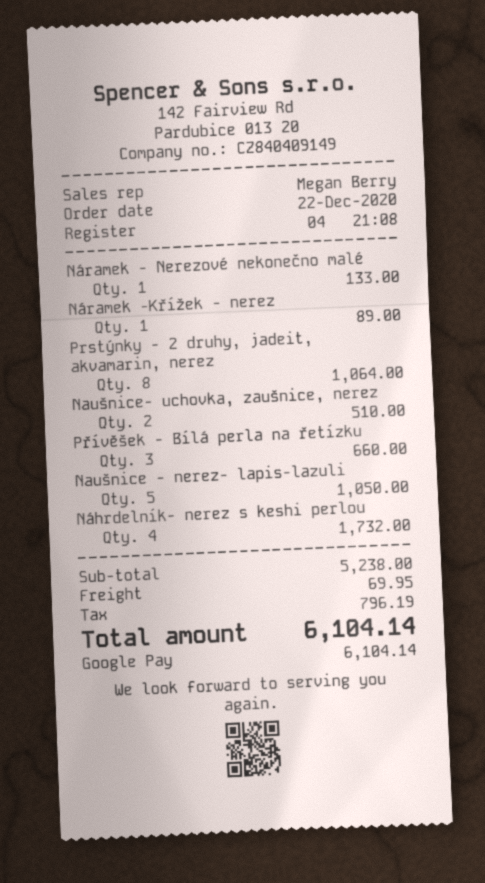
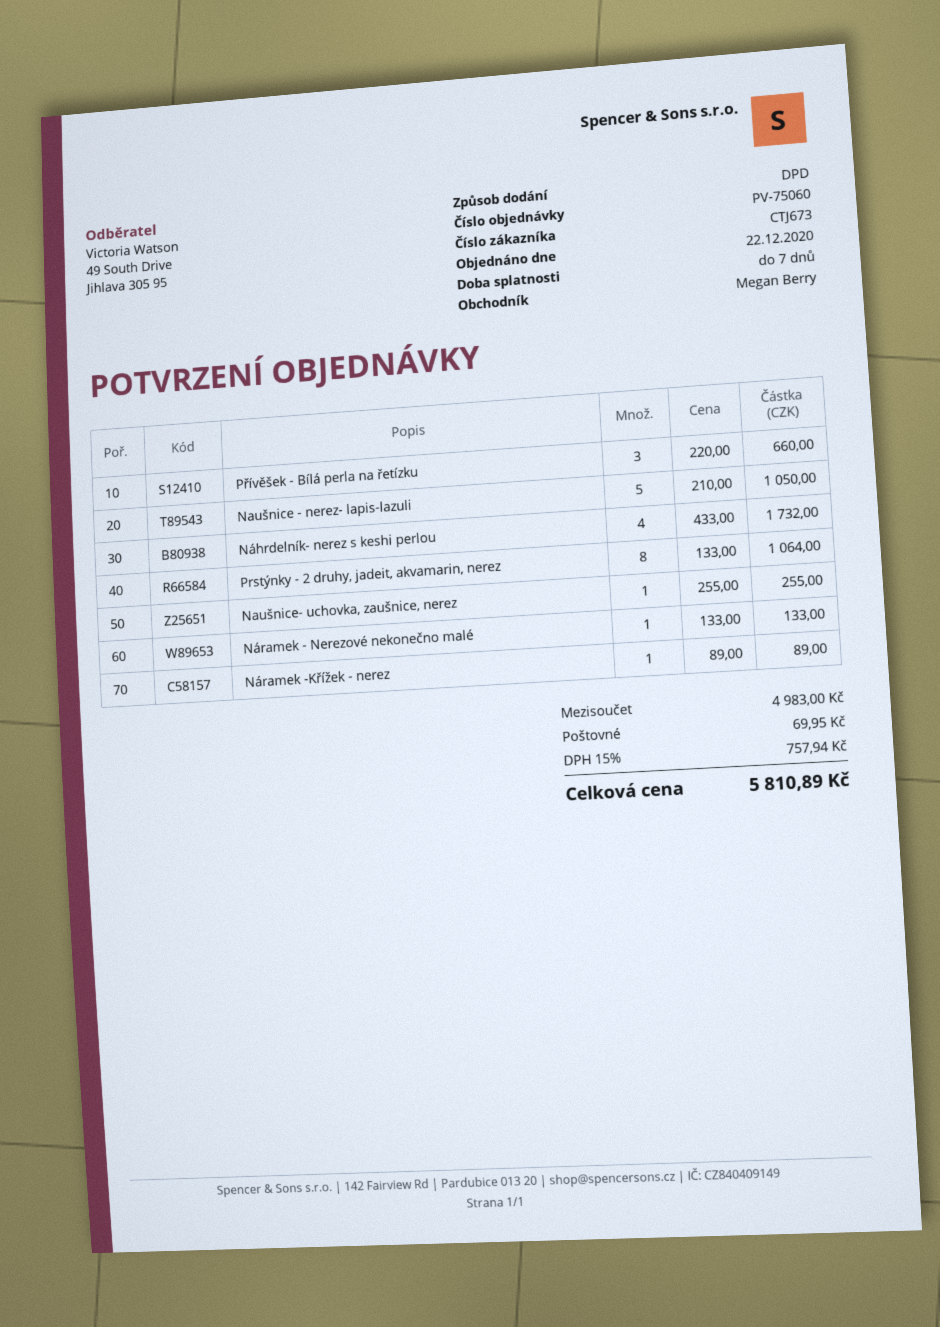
Naušnice- uchovka, zaušnice, nerez: 2 for 510.00 -> 1 for 255.00
subtotal: 5238.00 -> 4983.00
tax: 796.19 -> 757.94
total: 6104.14 -> 5810.89

